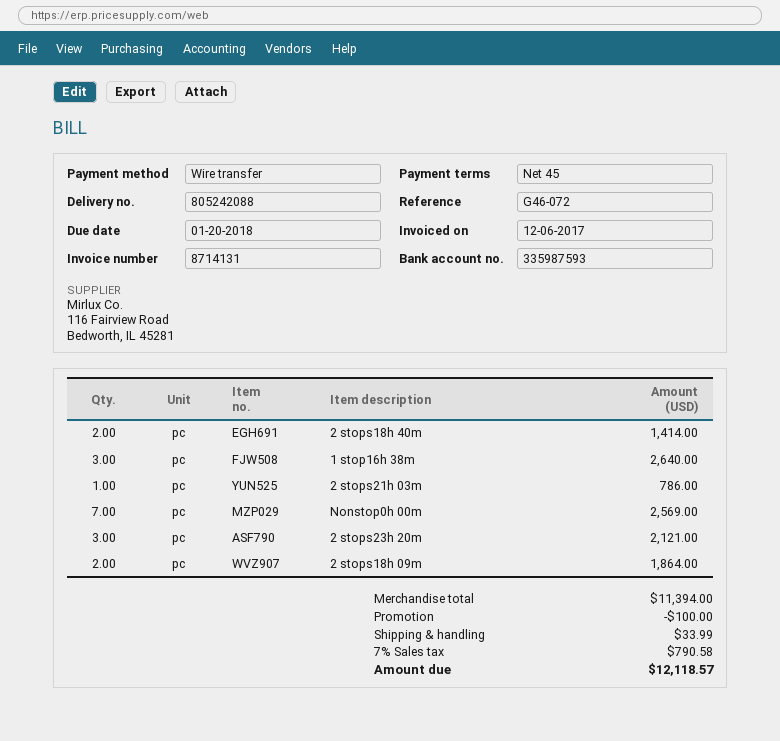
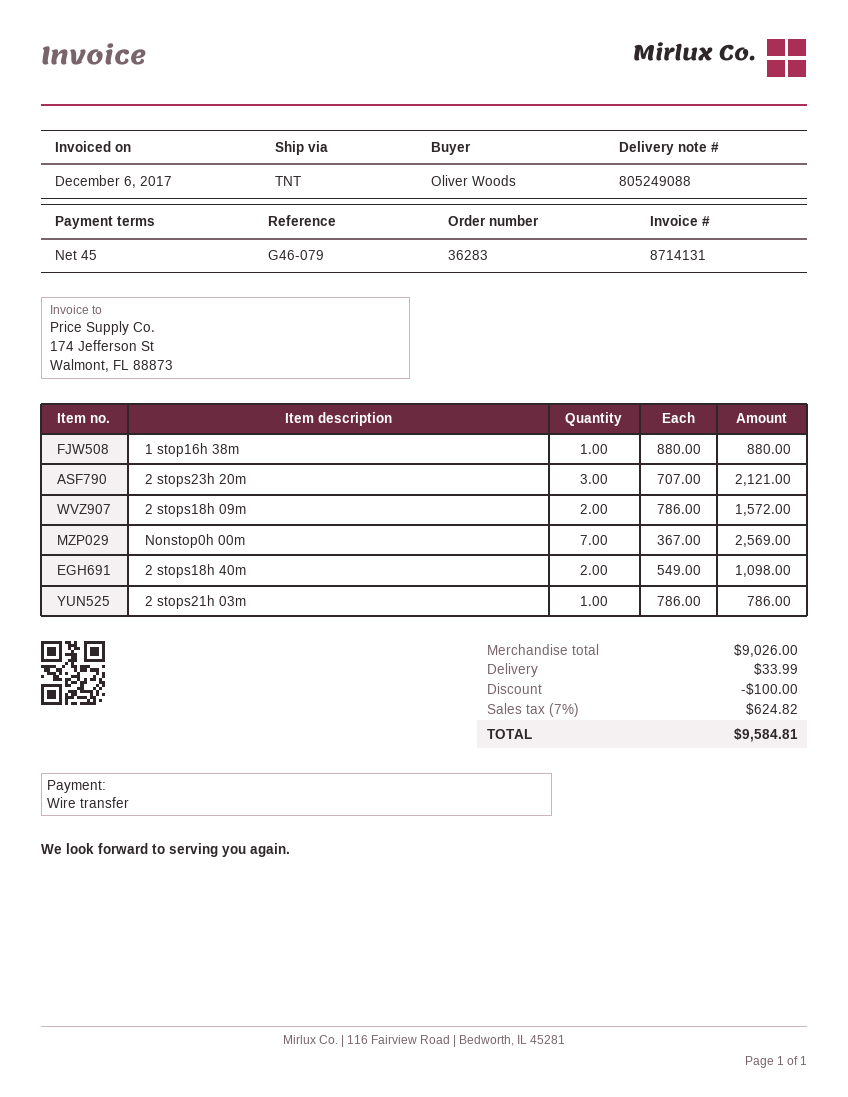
delivery note number: 805242088 -> 805249088
reference: G46-072 -> G46-079
2 stops18h 40m: 2 for 1414.00 -> 2 for 1098.00
1 stop16h 38m: 3 for 2640.00 -> 1 for 880.00
2 stops18h 09m: 2 for 1864.00 -> 2 for 1572.00
subtotal: 11394.00 -> 9026.00
tax: 7% = 790.58 -> 7% = 624.82
total: 12118.57 -> 9584.81

